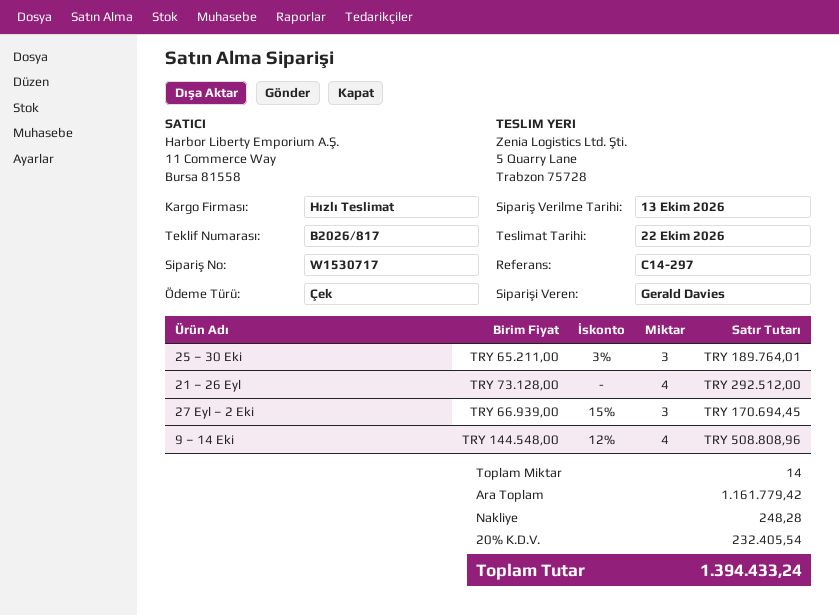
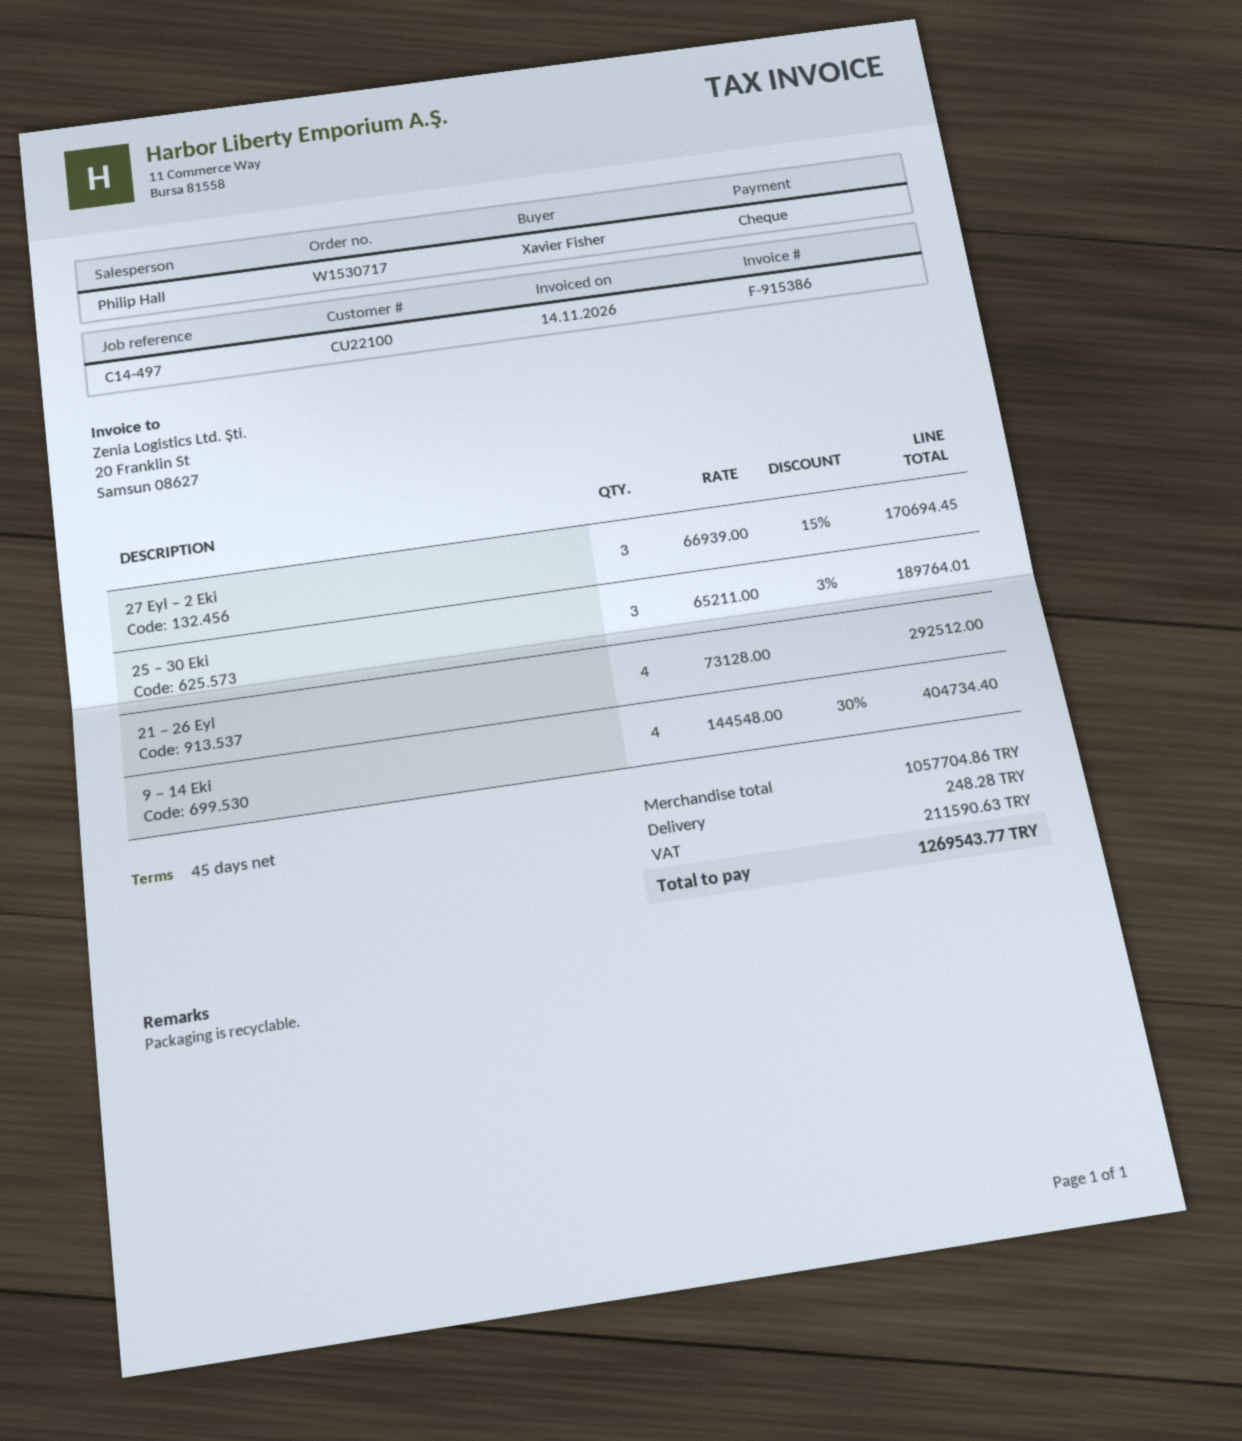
reference: C14-297 -> C14-497
ordered by: Gerald Davies -> Xavier Fisher
9 – 14 Eki: 4 x 144548.00 - 12% = 508808.96 -> 4 x 144548.00 - 30% = 404734.40
subtotal: 1161779.42 -> 1057704.86
tax: 232405.54 -> 211590.63
total: 1394433.24 -> 1269543.77

